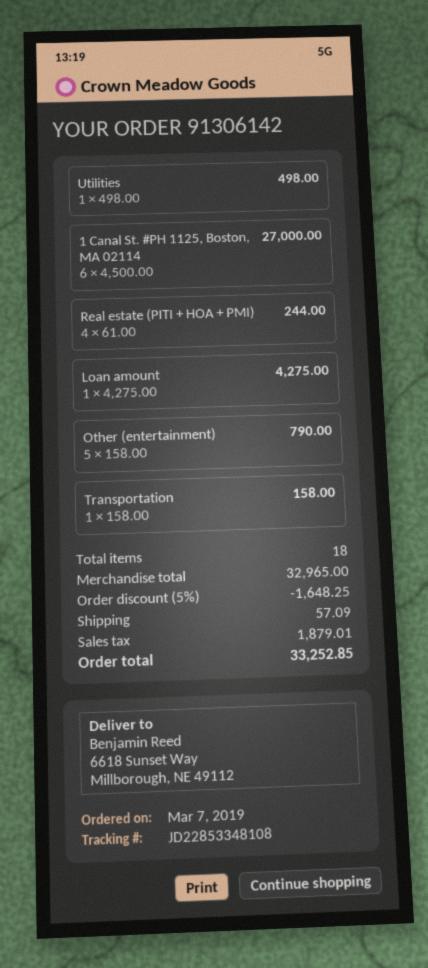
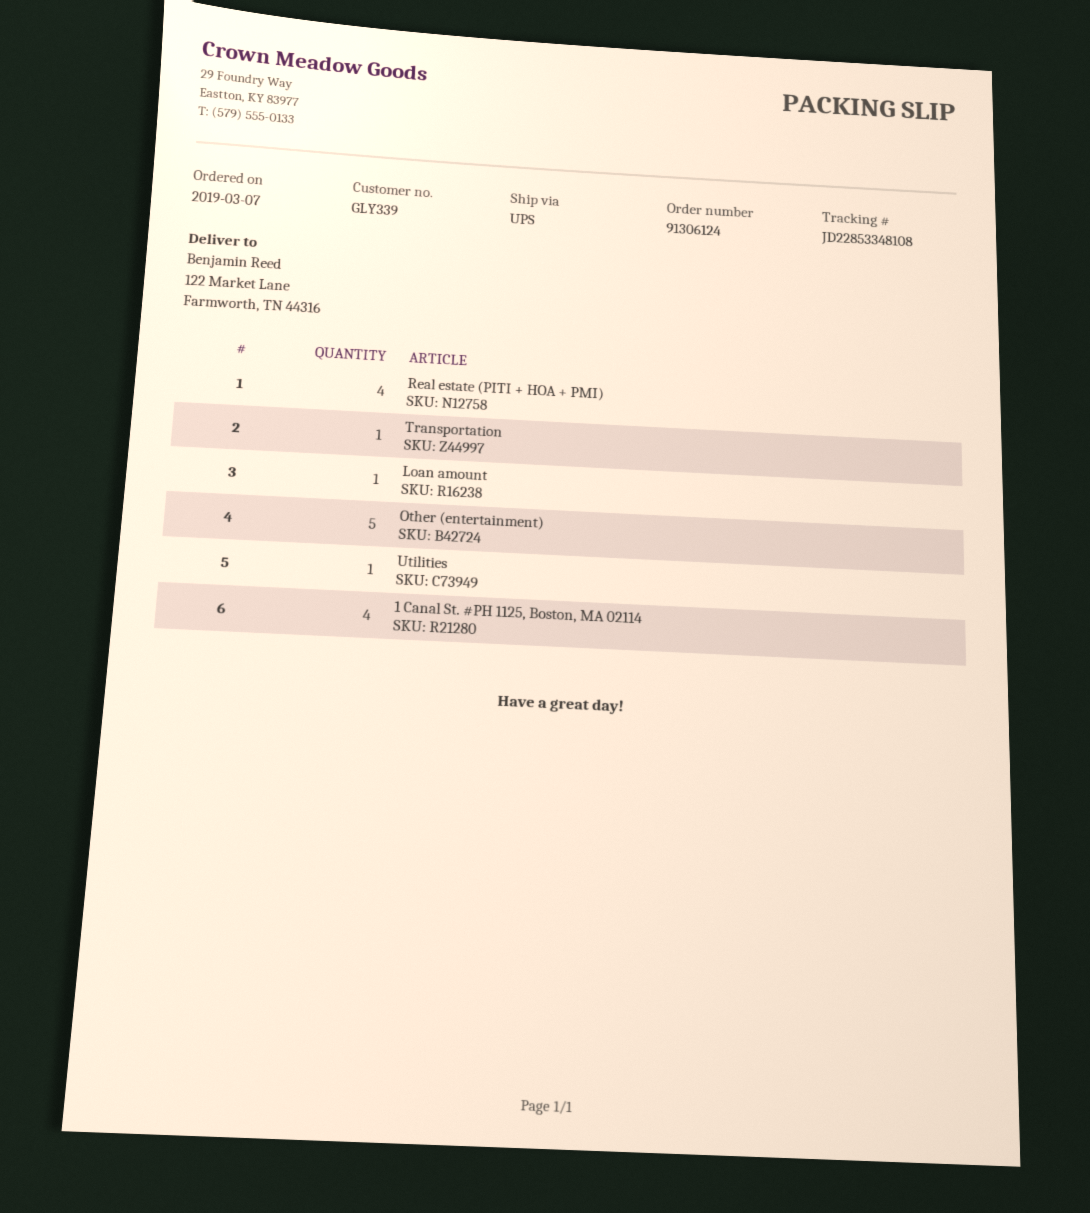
order number: 91306142 -> 91306124
ship to: 6618 Sunset Way, Millborough, NE 49112 -> 122 Market Lane, Farmworth, TN 44316
1 Canal St. #PH 1125, Boston, MA 02114: 6 -> 4

